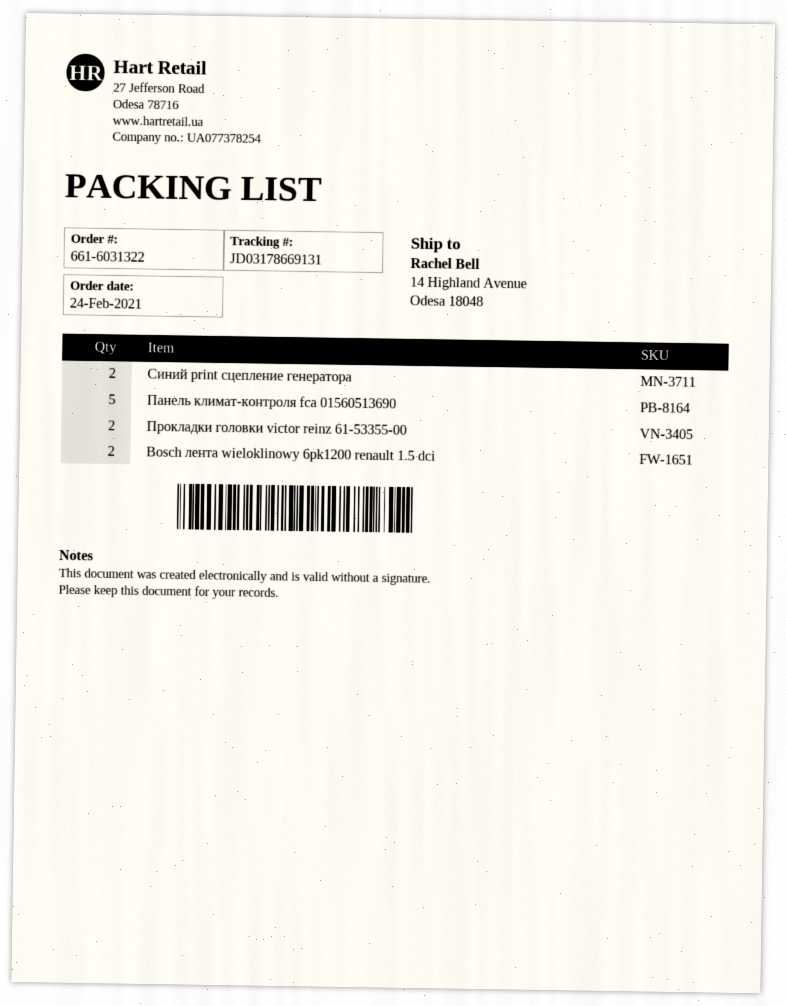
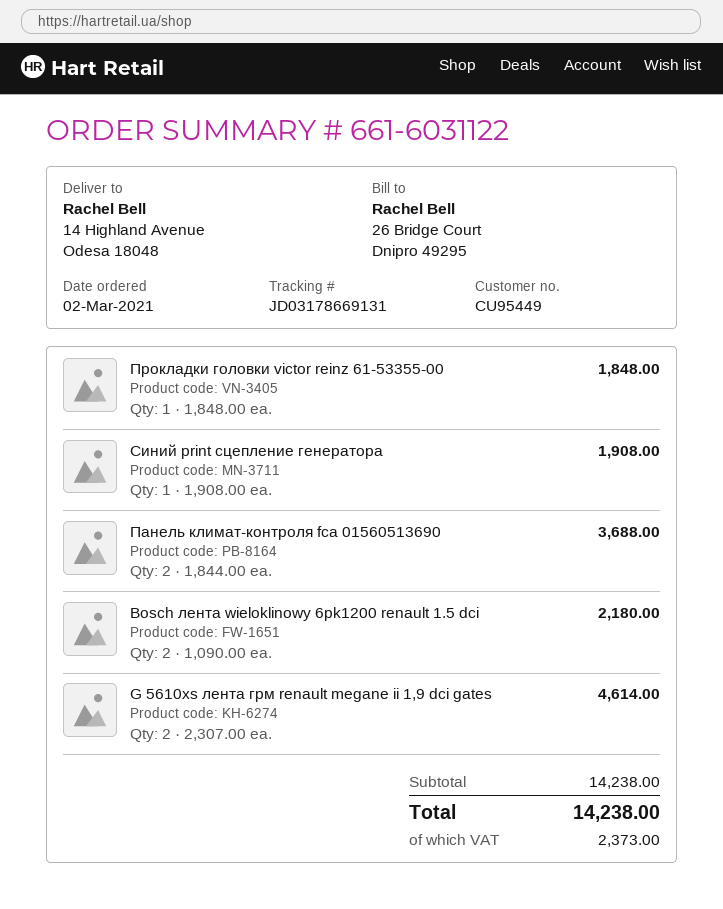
order number: 661-6031322 -> 661-6031122
order date: 2021-02-24 -> 2021-03-02
Синий print сцепление генератора: 2 -> 1
Панель климат-контроля fca 01560513690: 5 -> 2
Прокладки головки victor reinz 61-53355-00: 2 -> 1
G 5610xs лента грм renault megane ii 1,9 dci gates: none -> 2

